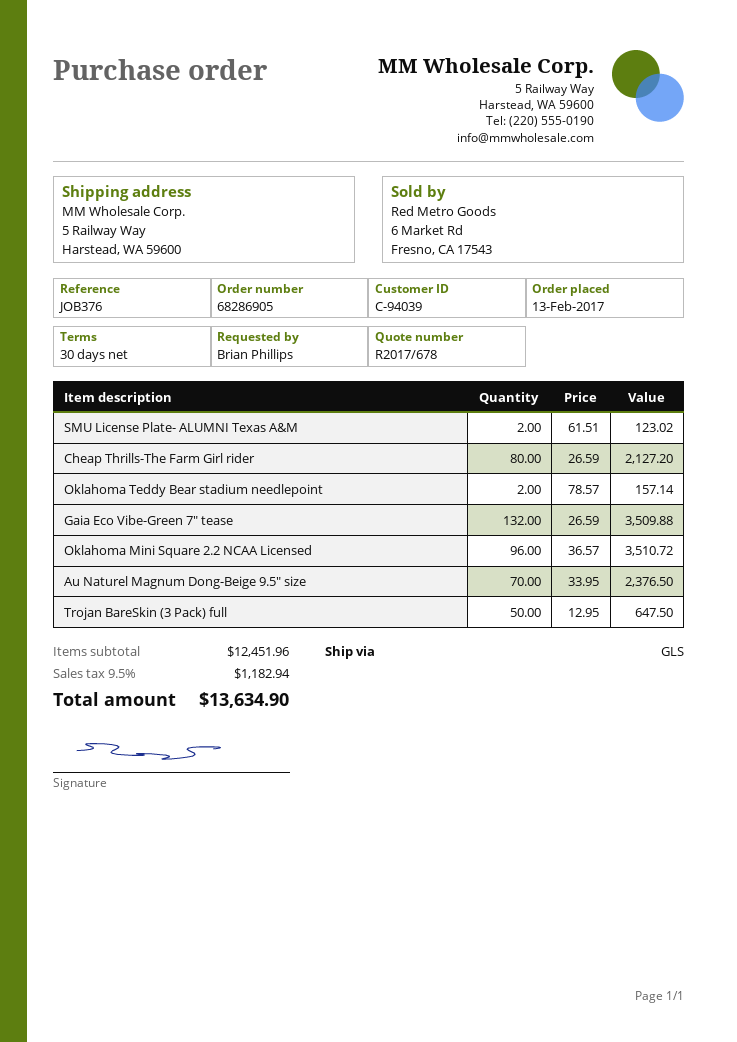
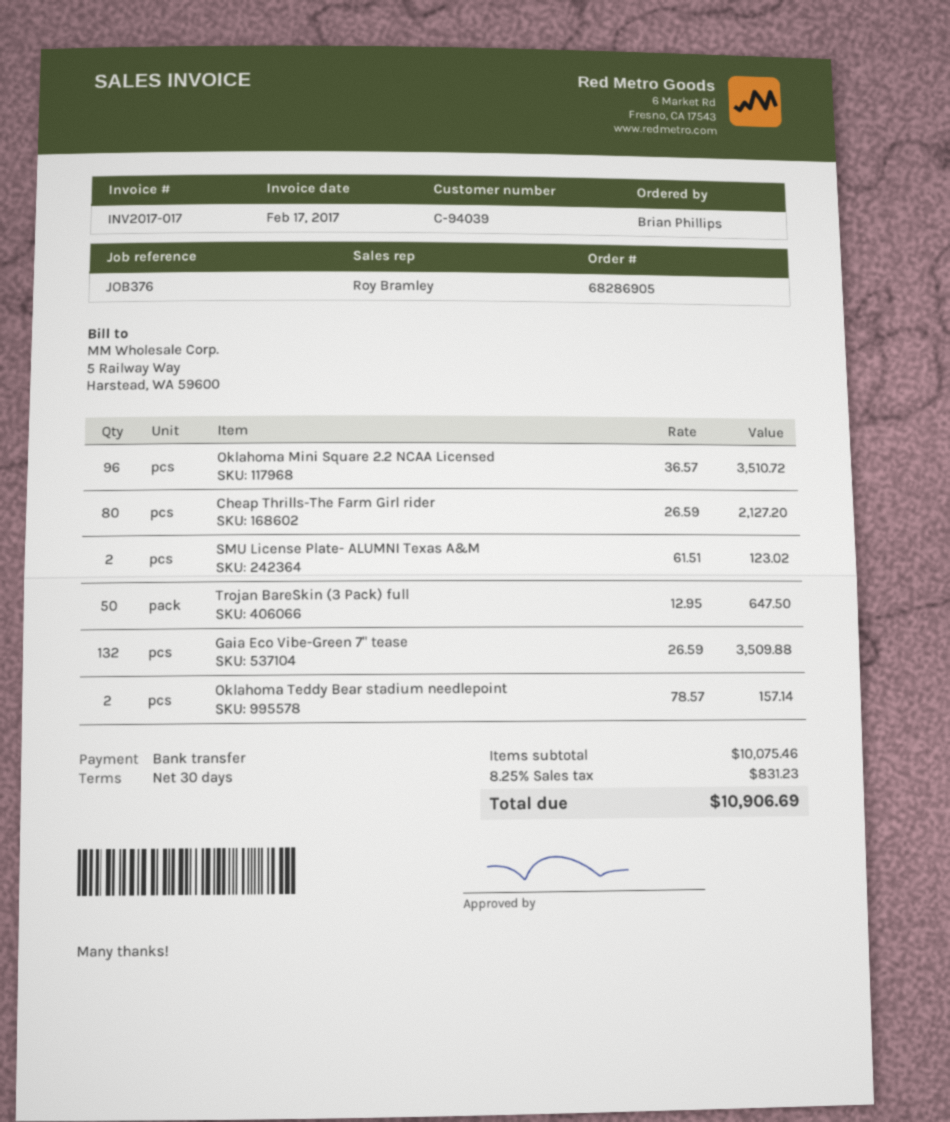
Au Naturel Magnum Dong-Beige 9.5" size: 70 x 33.95 = 2376.50 -> none
subtotal: 12451.96 -> 10075.46
tax: 9.5% = 1182.94 -> 8.25% = 831.23
total: 13634.90 -> 10906.69

